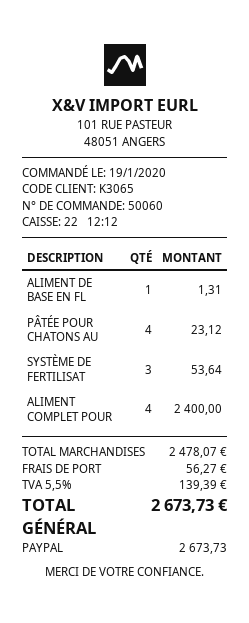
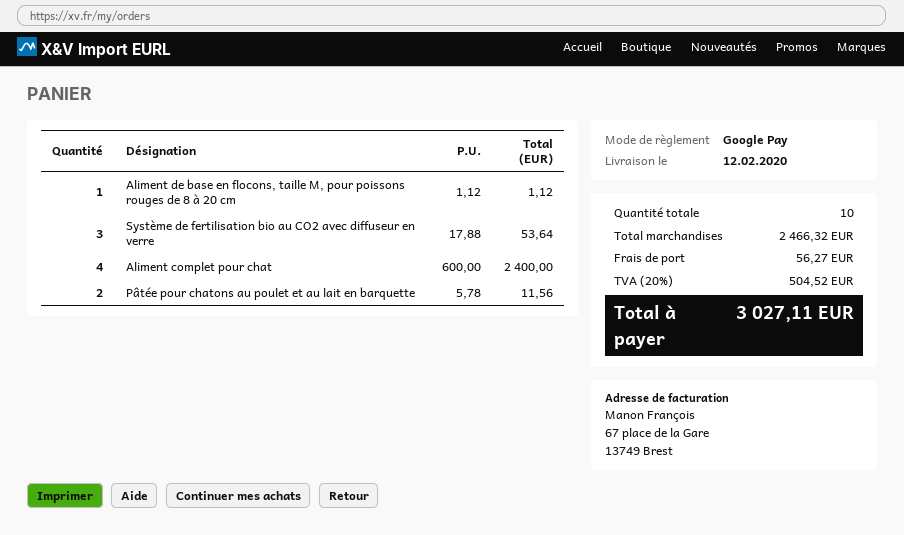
payment method: PayPal -> Google Pay
ALIMENT DE BASE EN FL: 1 for 1.31 -> 1 for 1.12
PÂTÉE POUR CHATONS AU: 4 for 23.12 -> 2 for 11.56
subtotal: 2478.07 -> 2466.32
tax: 5.5% = 139.39 -> 20% = 504.52
total: 2673.73 -> 3027.11

